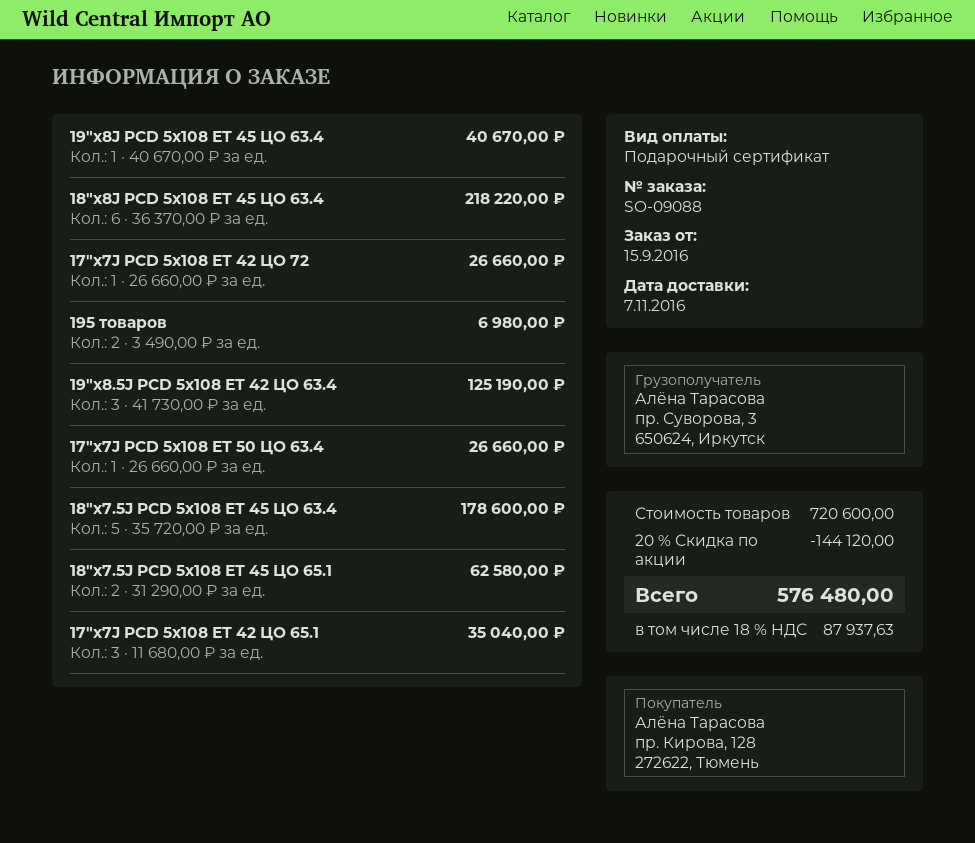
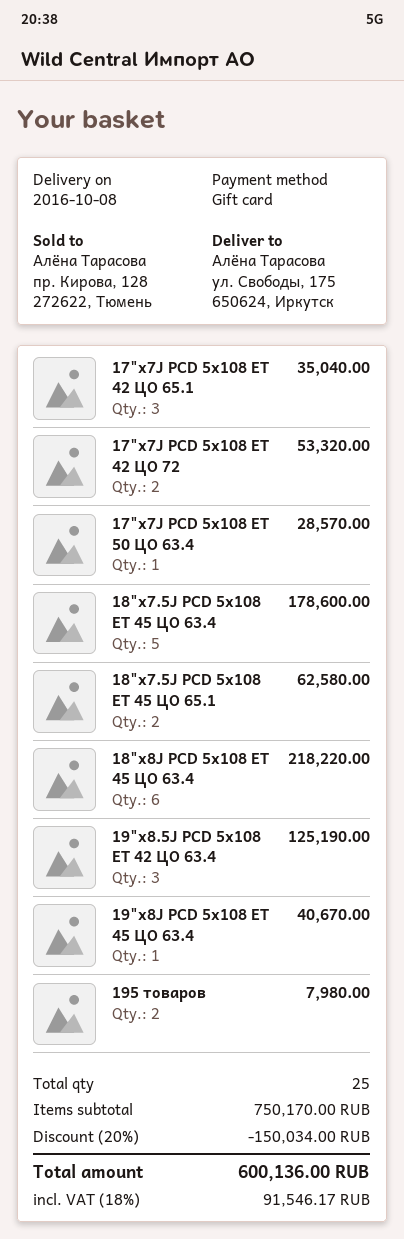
delivery date: 2016-11-07 -> 2016-10-08
ship to: пр. Суворова, 3, 650624, Иркутск -> ул. Свободы, 175, 650624, Иркутск
17"x7J PCD 5x108 ЕТ 42 ЦО 72: 1 for 26660.00 -> 2 for 53320.00
195 товаров: 2 for 6980.00 -> 2 for 7980.00
17"x7J PCD 5x108 ЕТ 50 ЦО 63.4: 1 for 26660.00 -> 1 for 28570.00
subtotal: 720600.00 -> 750170.00
discount: 20% = 144120.00 -> 20% = 150034.00
tax: 18% = 87937.63 -> 18% = 91546.17
total: 576480.00 -> 600136.00

